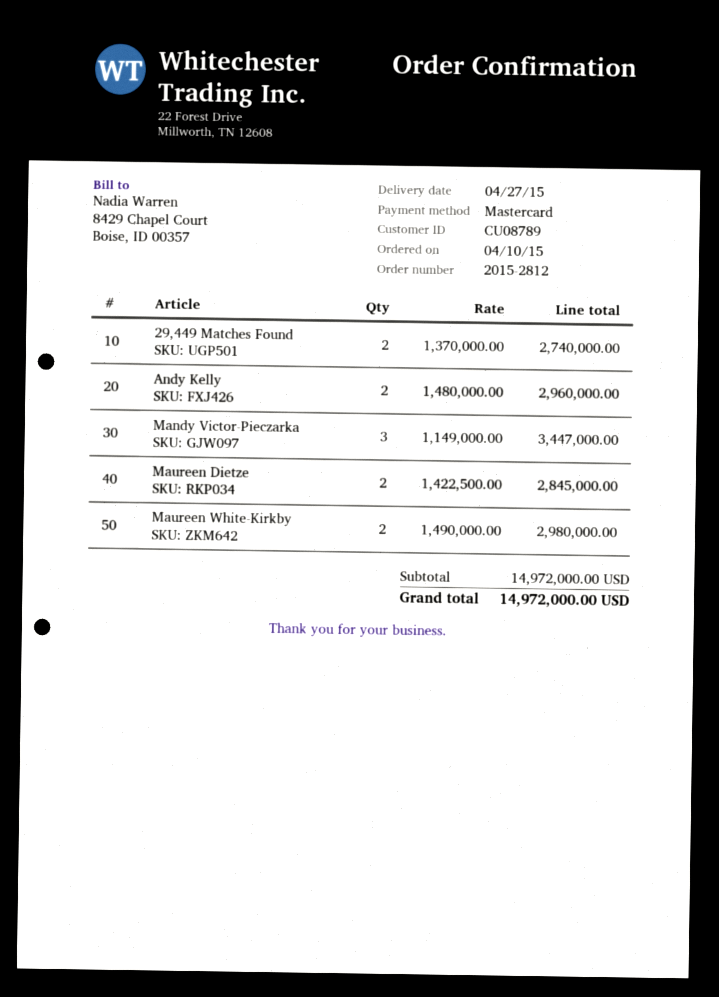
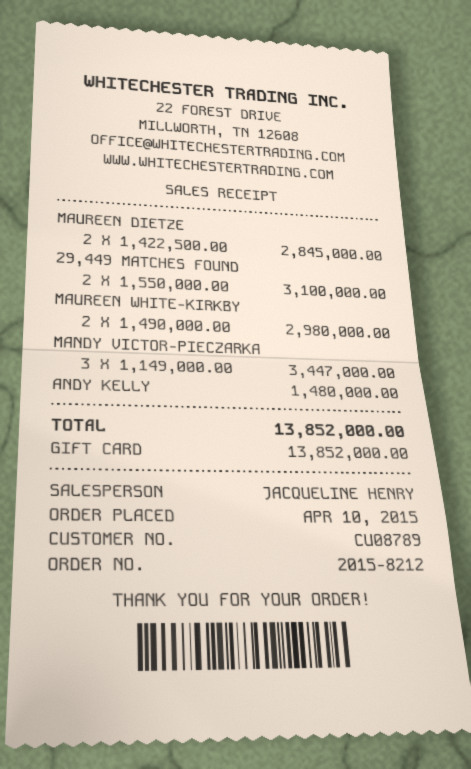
order number: 2015-2812 -> 2015-8212
payment method: Mastercard -> gift card
29,449 Matches Found: 2 x 1370000.00 = 2740000.00 -> 2 x 1550000.00 = 3100000.00
Andy Kelly: 2 x 1480000.00 = 2960000.00 -> 1 x 1480000.00 = 1480000.00
total: 14972000.00 -> 13852000.00

